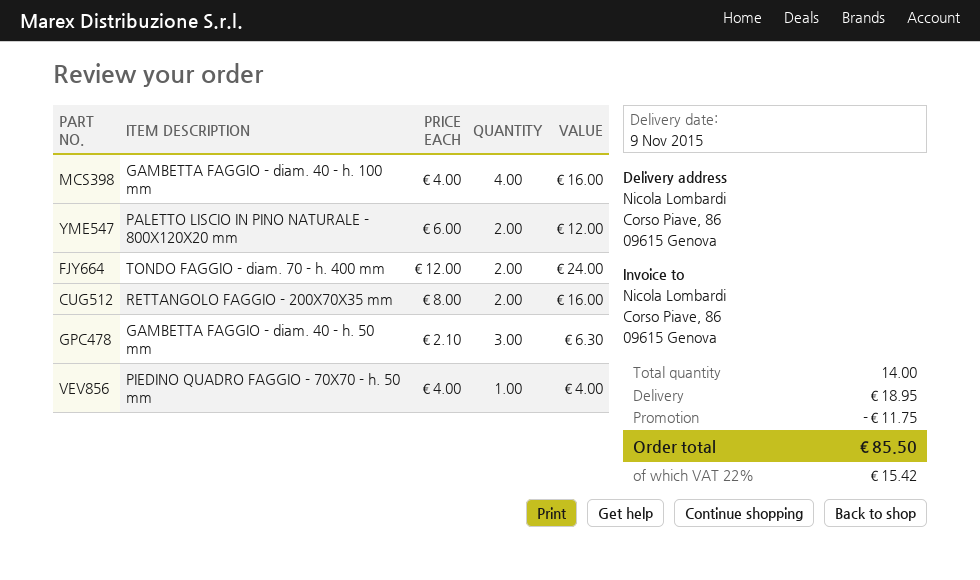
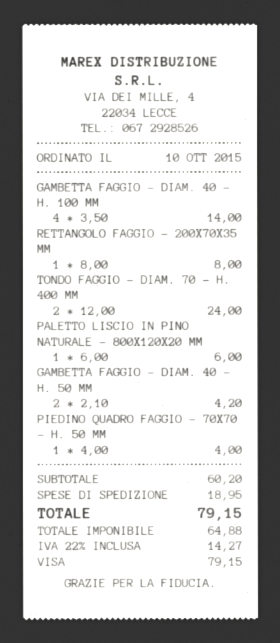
GAMBETTA FAGGIO - diam. 40 - h. 100 mm: 4 x 4.00 = 16.00 -> 4 x 3.50 = 14.00
PALETTO LISCIO IN PINO NATURALE - 800X120X20 mm: 2 x 6.00 = 12.00 -> 1 x 6.00 = 6.00
RETTANGOLO FAGGIO - 200X70X35 mm: 2 x 8.00 = 16.00 -> 1 x 8.00 = 8.00
GAMBETTA FAGGIO - diam. 40 - h. 50 mm: 3 x 2.10 = 6.30 -> 2 x 2.10 = 4.20
discount: 11.75 -> none
tax: 22% = 15.42 -> 22% = 14.27
total: 85.50 -> 79.15

